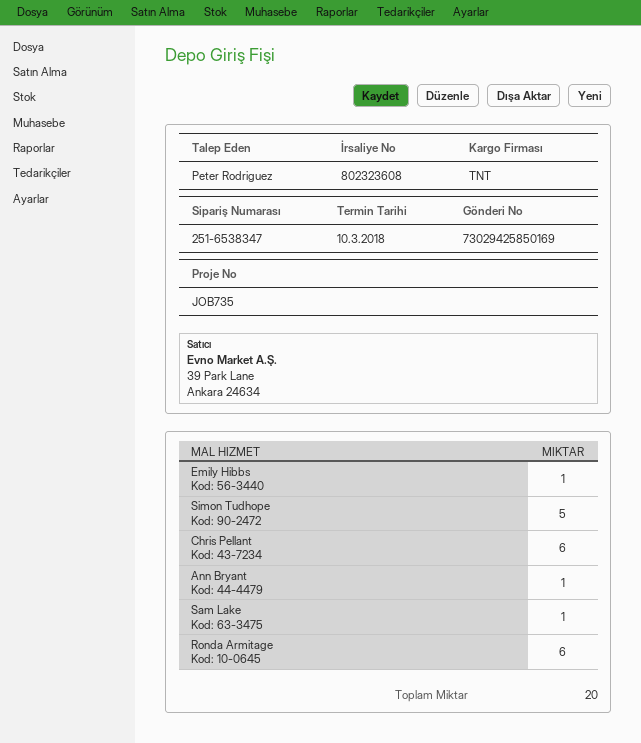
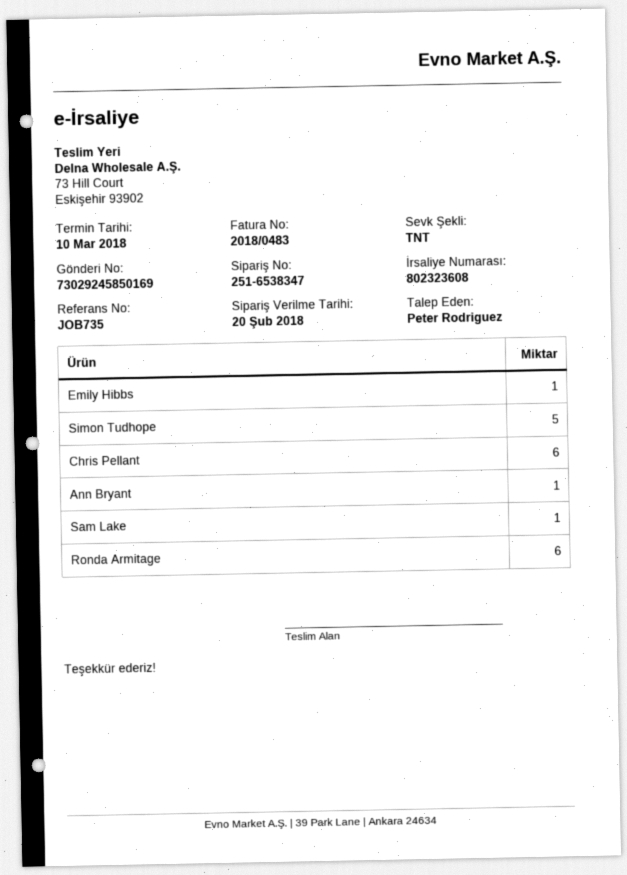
tracking number: 73029425850169 -> 73029245850169

